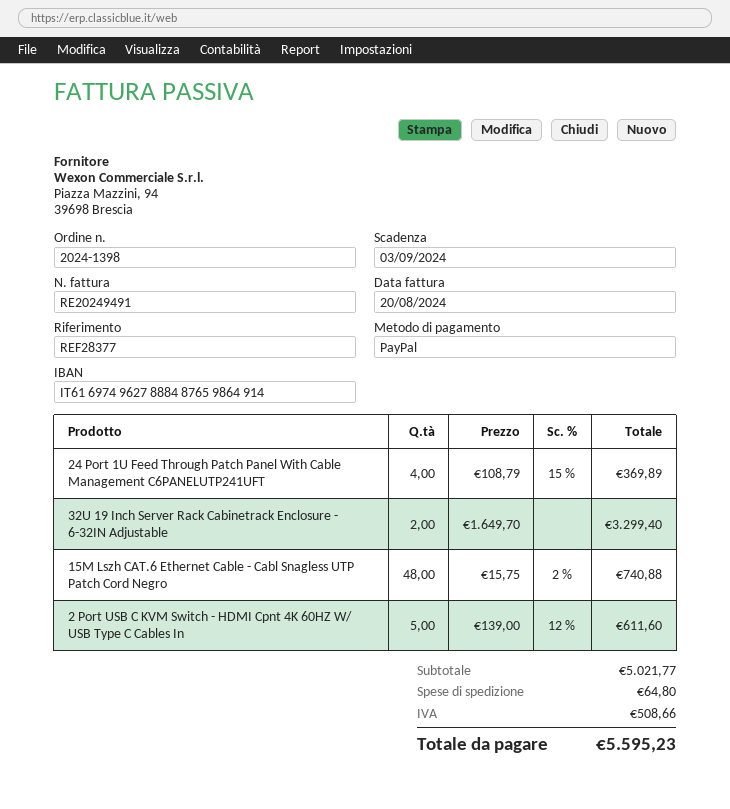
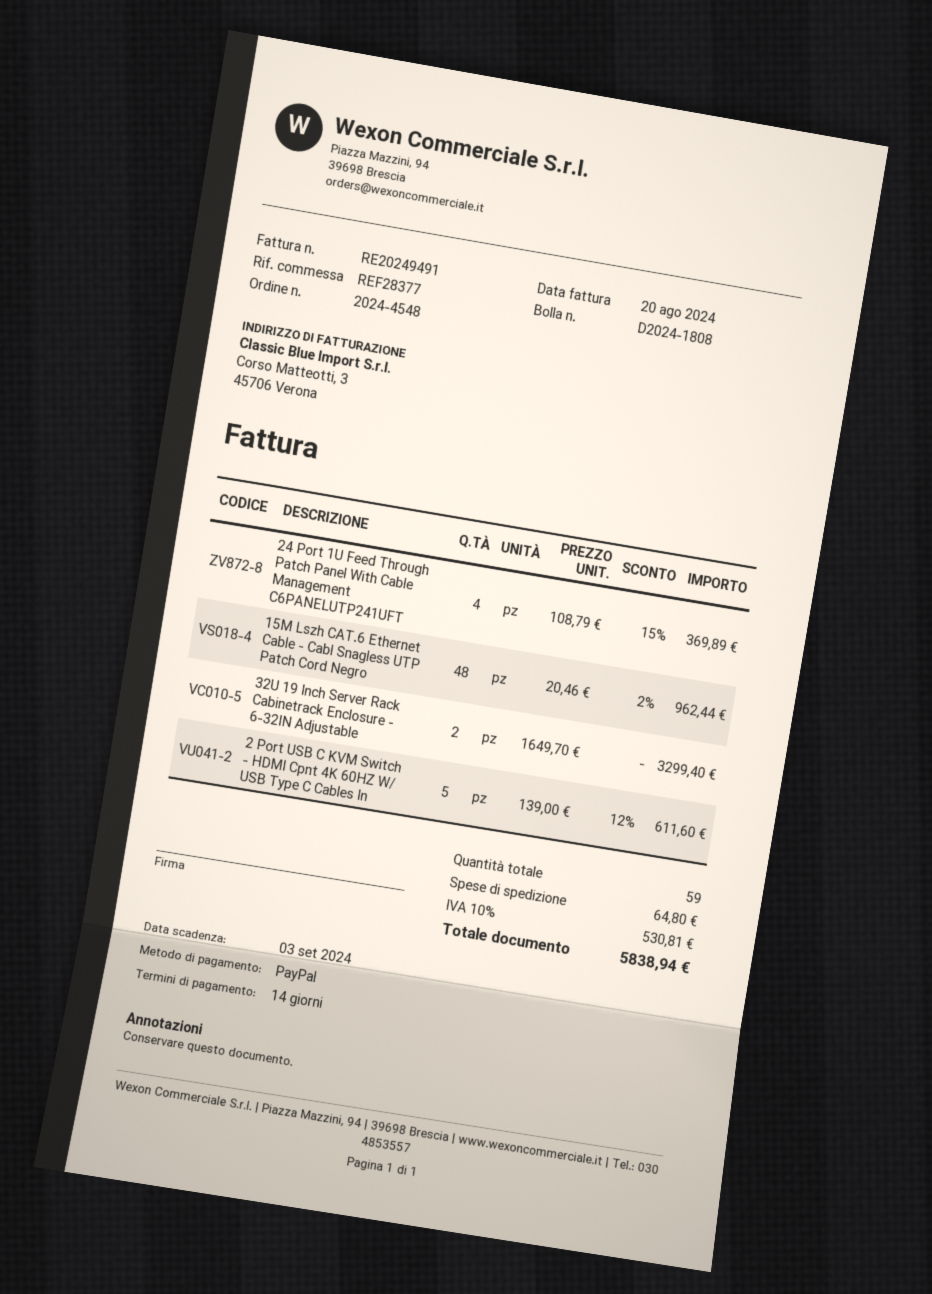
order number: 2024-1398 -> 2024-4548
15M Lszh CAT.6 Ethernet Cable - Cabl Snagless UTP Patch Cord Negro: 48 x 15.75 - 2% = 740.88 -> 48 x 20.46 - 2% = 962.44
tax: 508.66 -> 530.81
total: 5595.23 -> 5838.94

